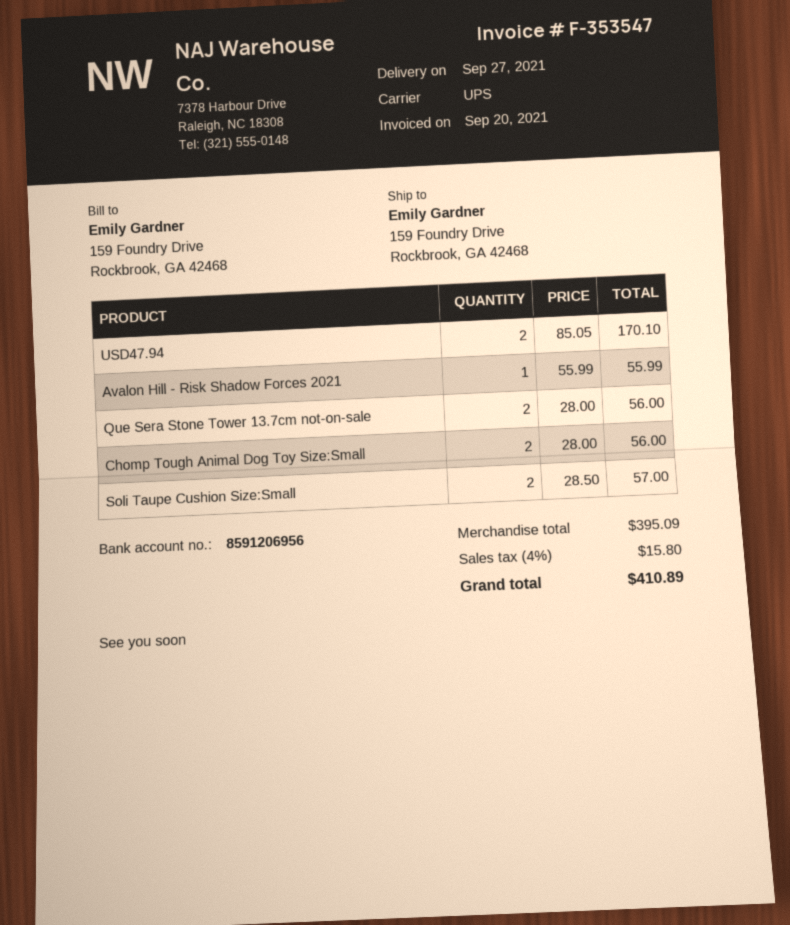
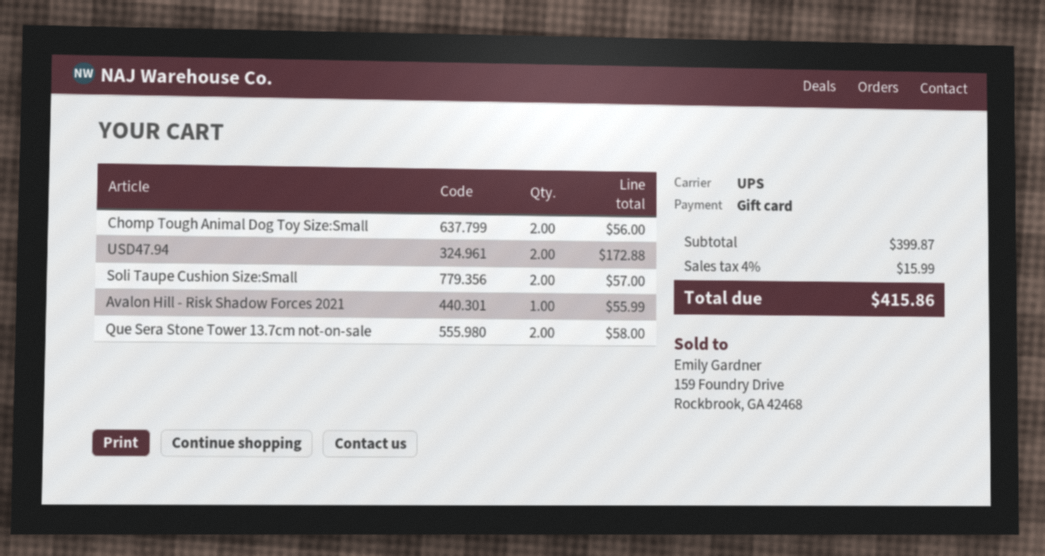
USD47.94: 2 for 170.10 -> 2 for 172.88
Que Sera Stone Tower 13.7cm not-on-sale: 2 for 56.00 -> 2 for 58.00
subtotal: 395.09 -> 399.87
tax: 4% = 15.80 -> 4% = 15.99
total: 410.89 -> 415.86

